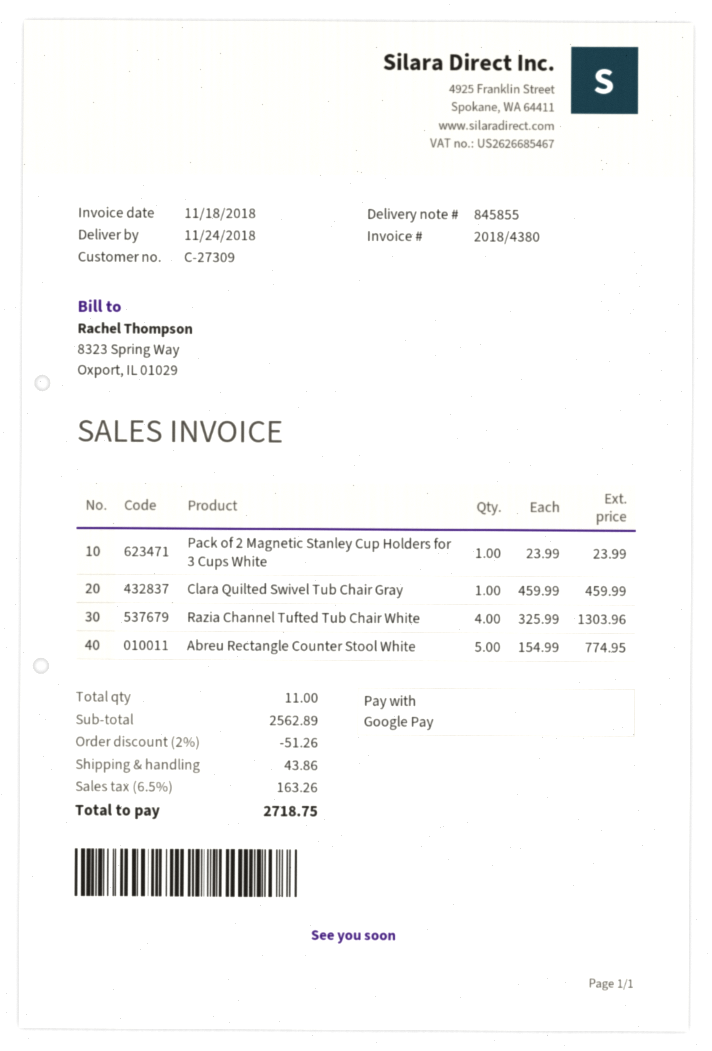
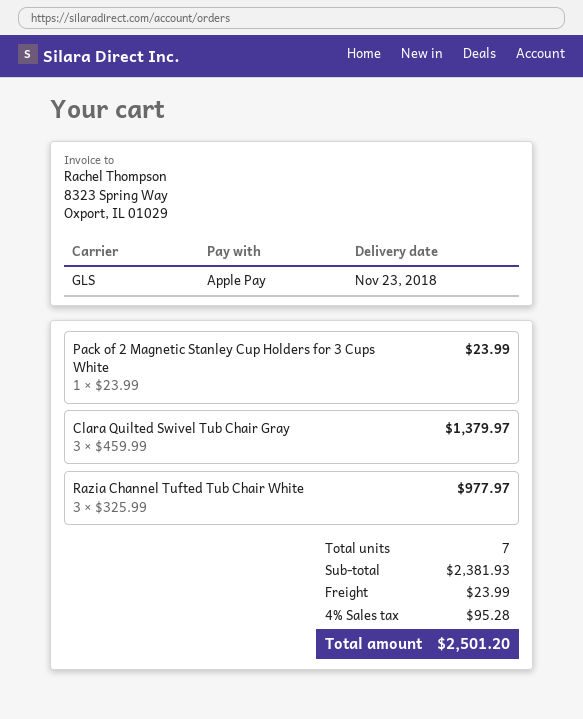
delivery date: 2018-11-24 -> 2018-11-23
payment method: Google Pay -> Apple Pay
Clara Quilted Swivel Tub Chair Gray: 1 x 459.99 = 459.99 -> 3 x 459.99 = 1379.97
Razia Channel Tufted Tub Chair White: 4 x 325.99 = 1303.96 -> 3 x 325.99 = 977.97
Abreu Rectangle Counter Stool White: 5 x 154.99 = 774.95 -> none
total quantity: 11 -> 7
subtotal: 2562.89 -> 2381.93
discount: 2% = 51.26 -> none
shipping: 43.86 -> 23.99
tax: 6.5% = 163.26 -> 4% = 95.28
total: 2718.75 -> 2501.20

